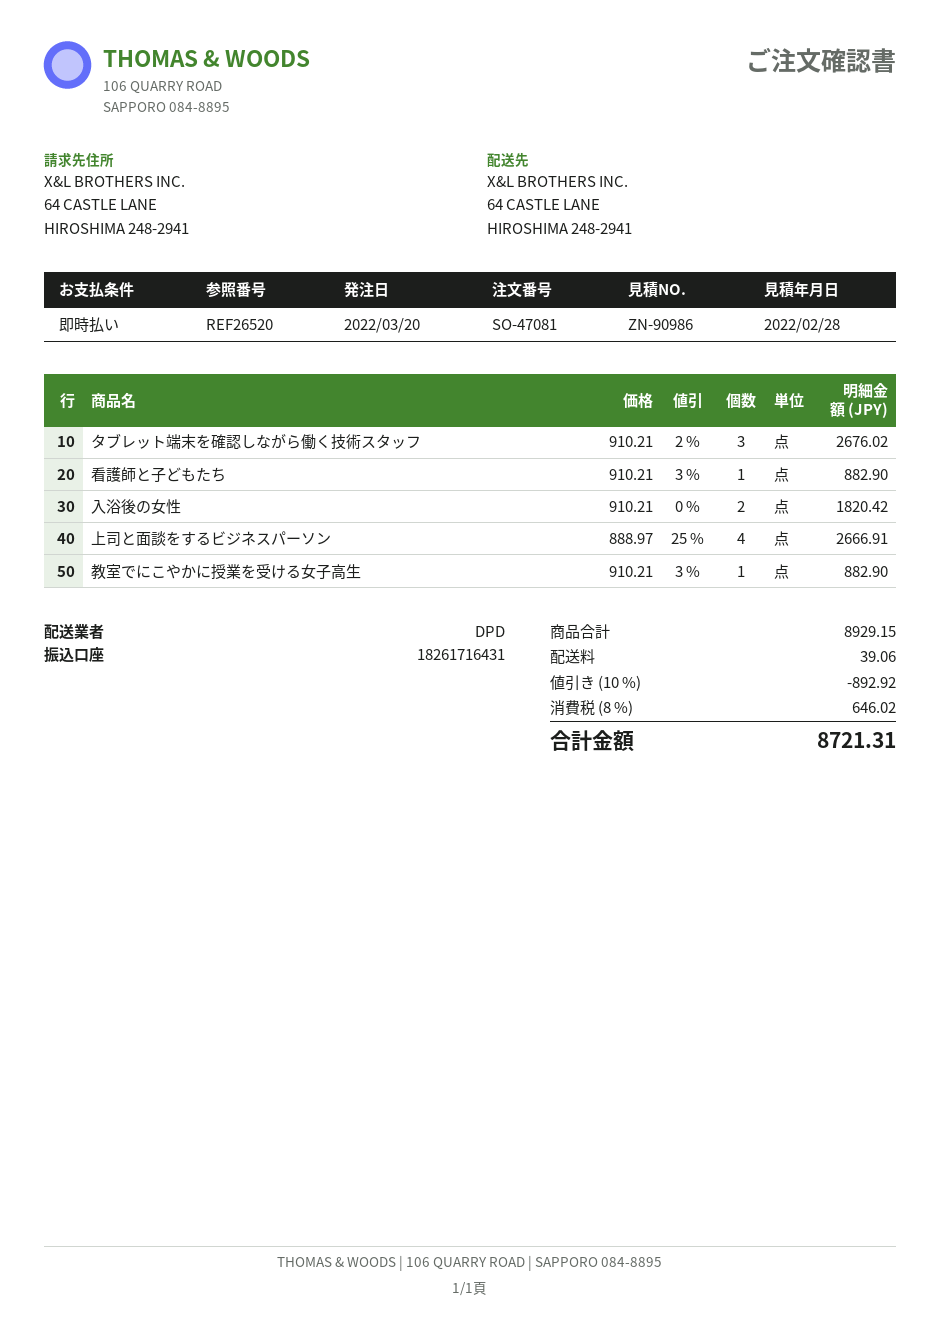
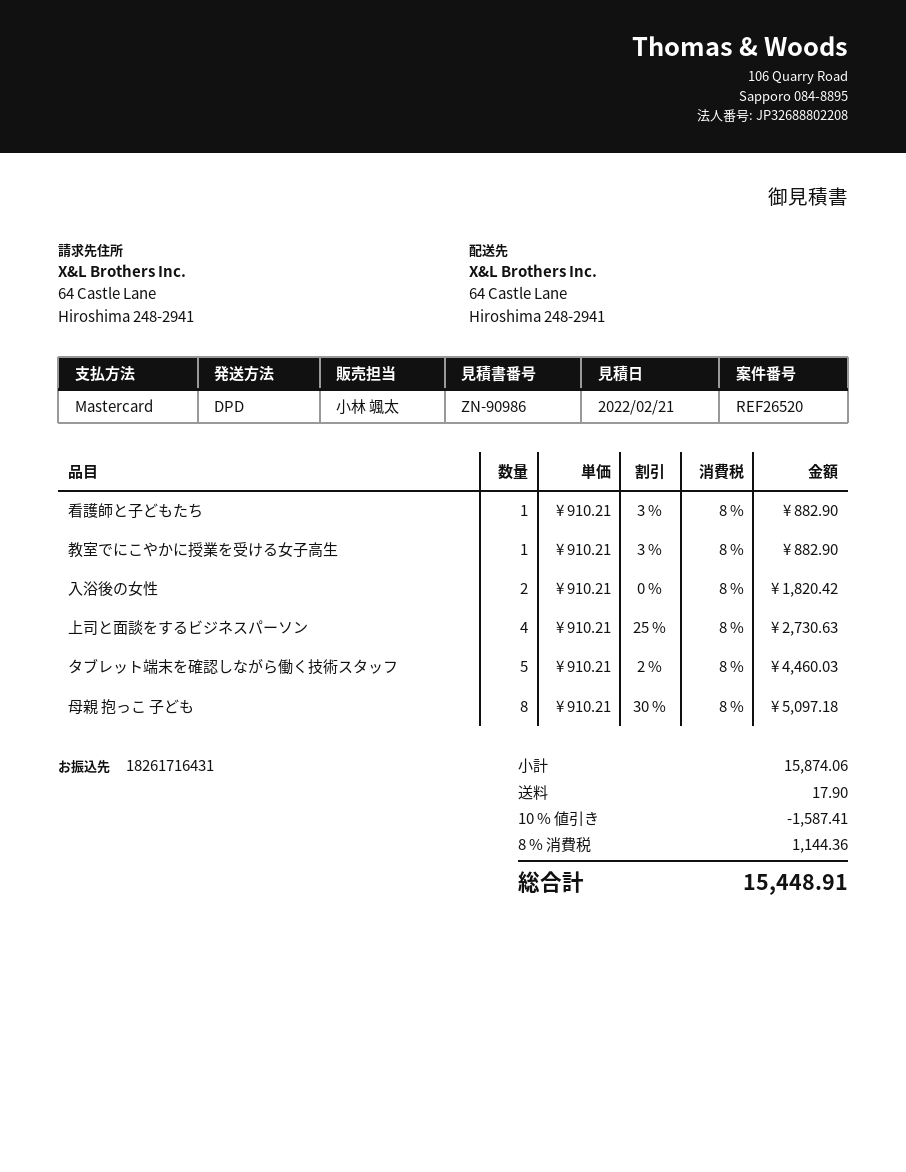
quote date: 2022-02-28 -> 2022-02-21
タブレット端末を確認しながら働く技術スタッフ: 3 x 910.21 - 2% = 2676.02 -> 5 x 910.21 - 2% = 4460.03
上司と面談をするビジネスパーソン: 4 x 888.97 - 25% = 2666.91 -> 4 x 910.21 - 25% = 2730.63
母親 抱っこ 子ども: none -> 8 x 910.21 - 30% = 5097.18
subtotal: 8929.15 -> 15874.06
discount: 10% = 892.92 -> 10% = 1587.41
shipping: 39.06 -> 17.90
tax: 8% = 646.02 -> 8% = 1144.36
total: 8721.31 -> 15448.91

